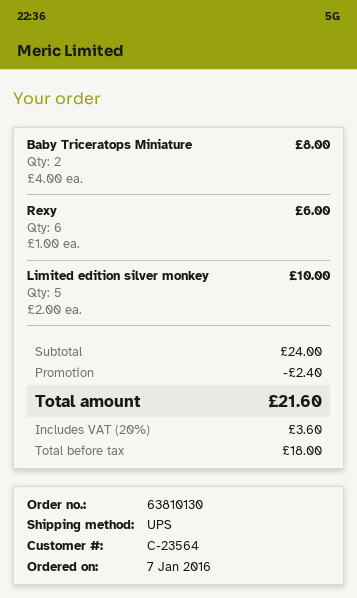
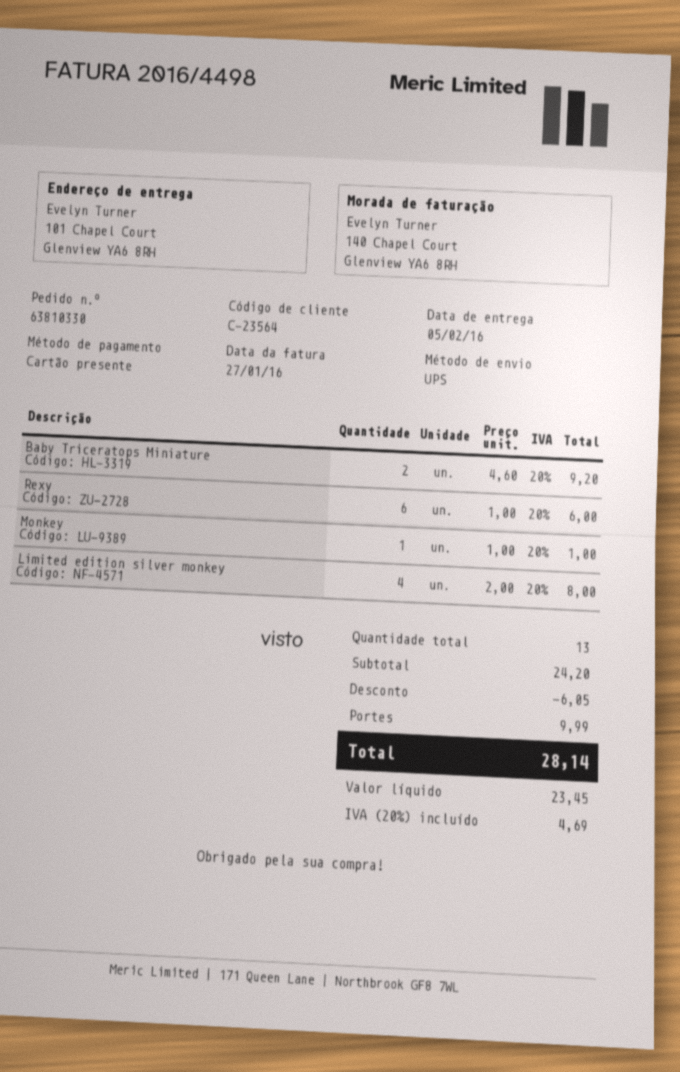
order number: 63810130 -> 63810330
Baby Triceratops Miniature: 2 x 4.00 = 8.00 -> 2 x 4.60 = 9.20
Limited edition silver monkey: 5 x 2.00 = 10.00 -> 4 x 2.00 = 8.00
Monkey: none -> 1 x 1.00 = 1.00
subtotal: 24.00 -> 24.20
discount: 2.40 -> 6.05
shipping: none -> 9.99
net: 18.00 -> 23.45
tax: 20% = 3.60 -> 20% = 4.69
total: 21.60 -> 28.14

